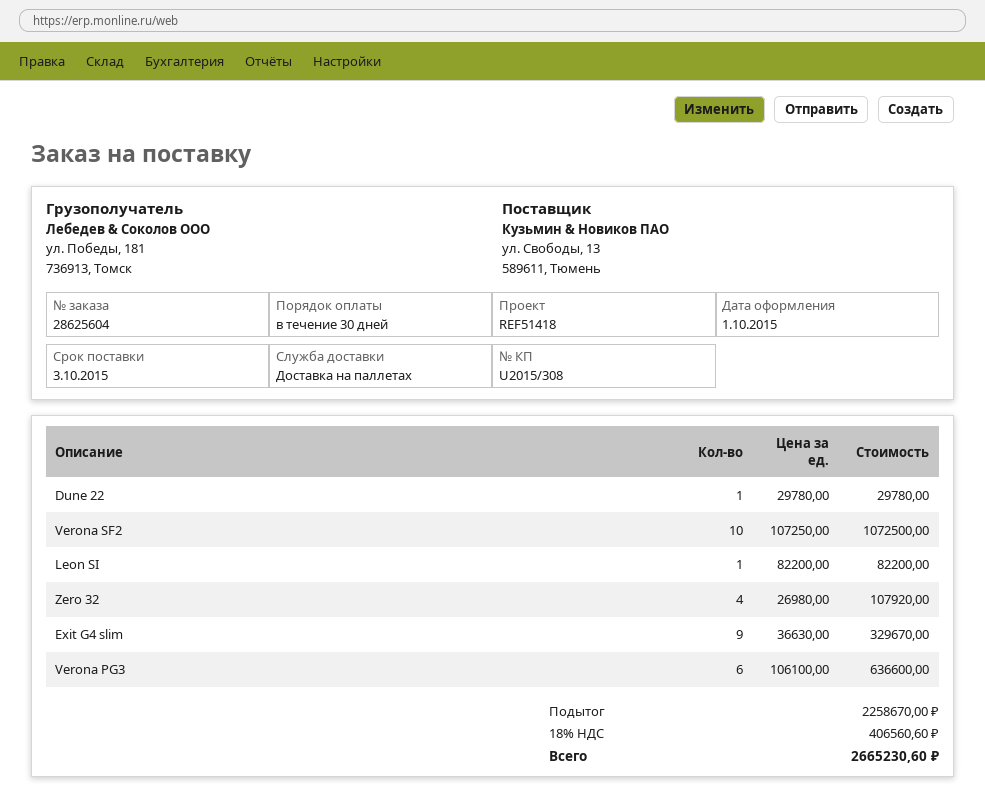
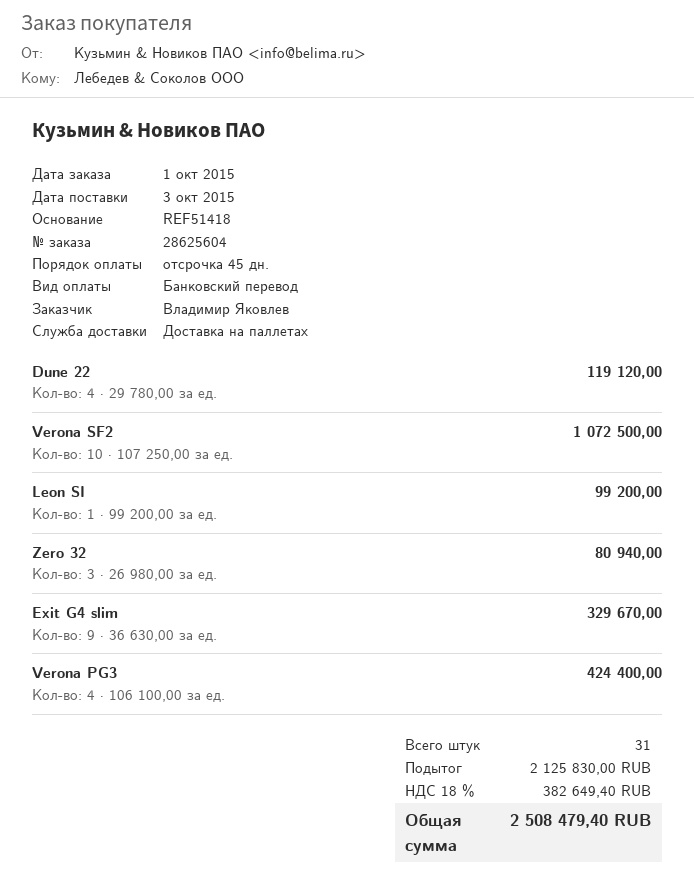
payment terms: 30 days -> 45 days
Dune 22: 1 x 29780.00 = 29780.00 -> 4 x 29780.00 = 119120.00
Leon SI: 1 x 82200.00 = 82200.00 -> 1 x 99200.00 = 99200.00
Zero 32: 4 x 26980.00 = 107920.00 -> 3 x 26980.00 = 80940.00
Verona PG3: 6 x 106100.00 = 636600.00 -> 4 x 106100.00 = 424400.00
subtotal: 2258670.00 -> 2125830.00
tax: 18% = 406560.60 -> 18% = 382649.40
total: 2665230.60 -> 2508479.40

